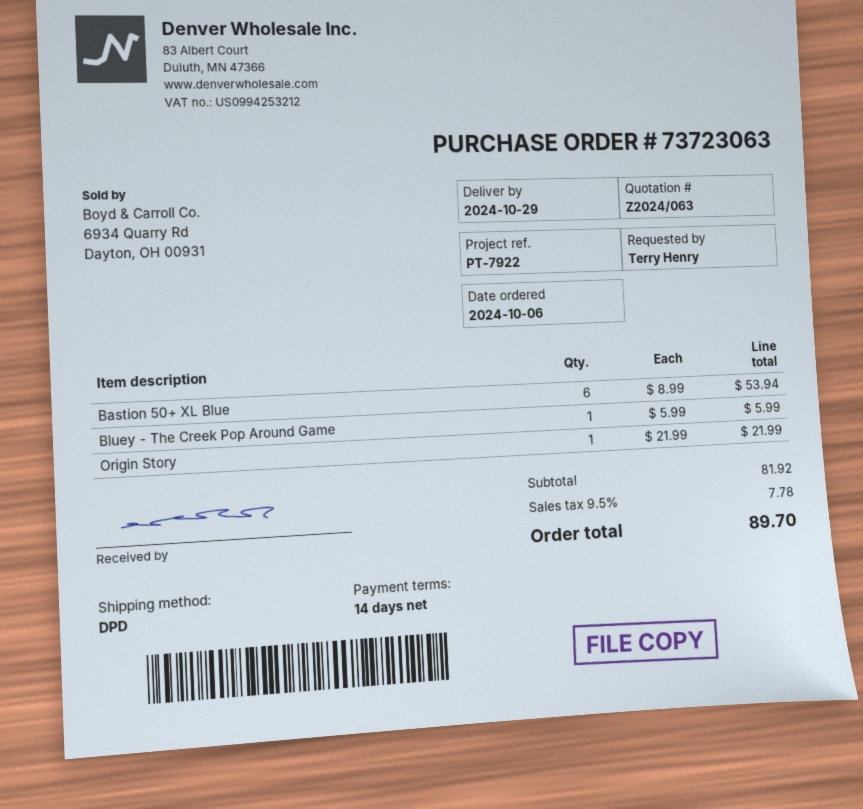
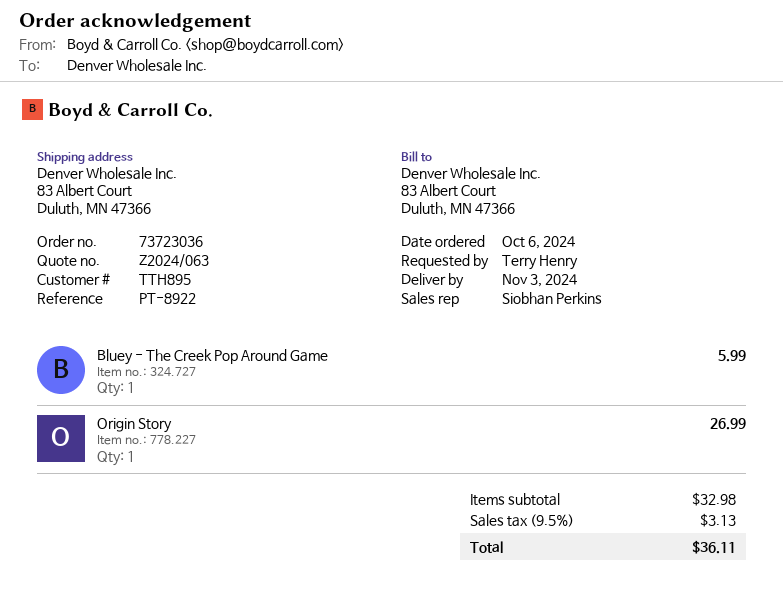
order number: 73723063 -> 73723036
delivery date: 2024-10-29 -> 2024-11-03
reference: PT-7922 -> PT-8922
Bastion 50+ XL Blue: 6 for 53.94 -> none
Origin Story: 1 for 21.99 -> 1 for 26.99
subtotal: 81.92 -> 32.98
tax: 9.5% = 7.78 -> 9.5% = 3.13
total: 89.70 -> 36.11

